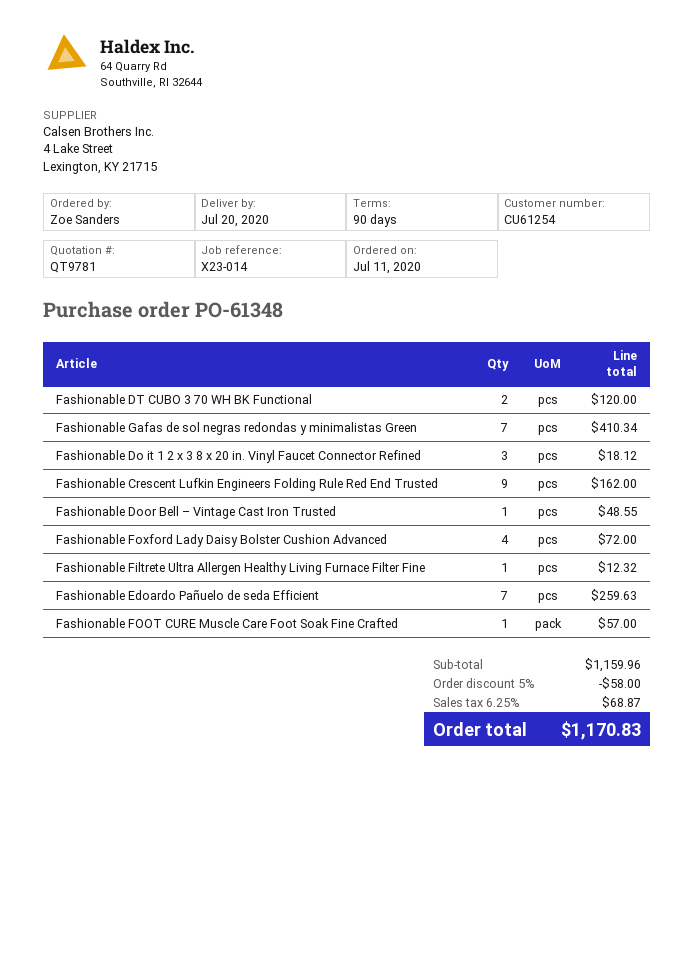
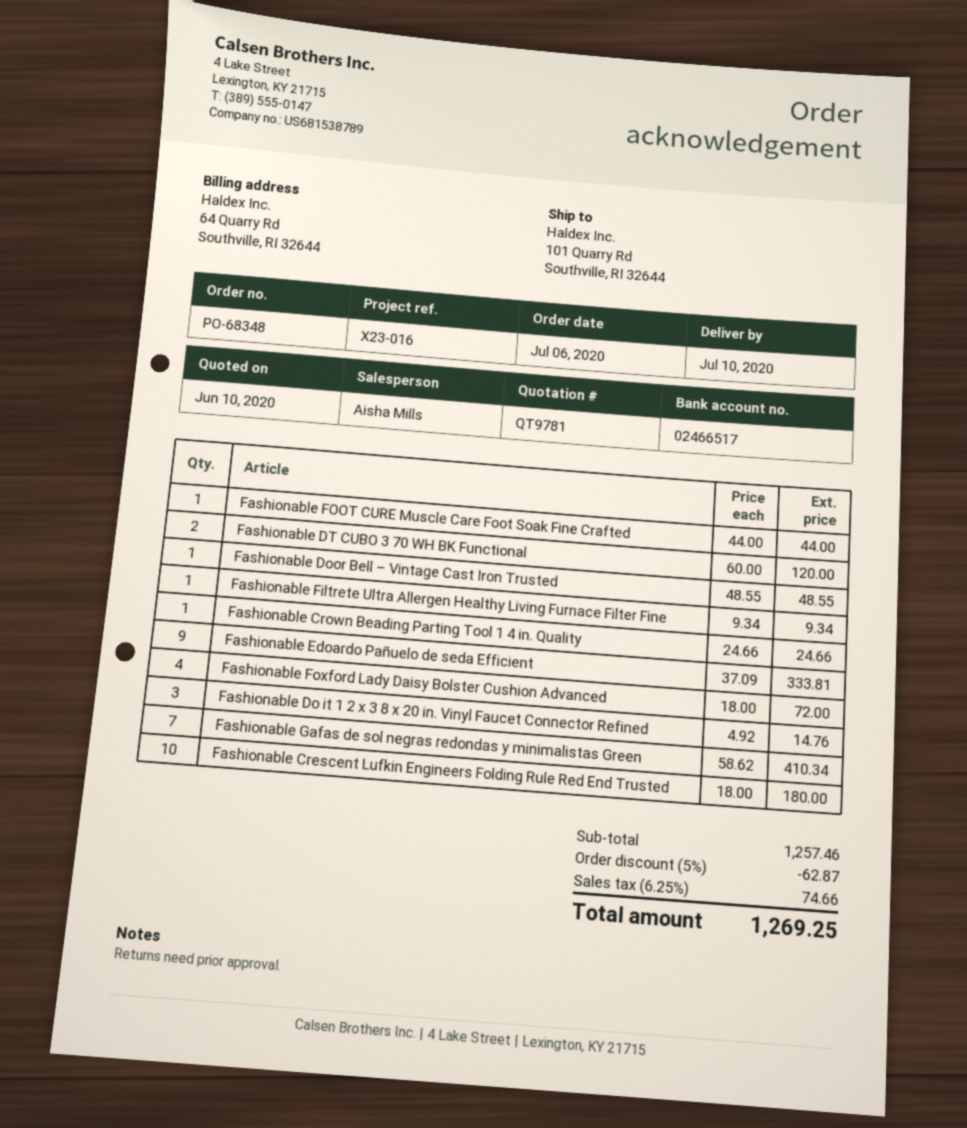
order number: PO-61348 -> PO-68348
order date: 2020-07-11 -> 2020-07-06
delivery date: 2020-07-20 -> 2020-07-10
reference: X23-014 -> X23-016
Fashionable Do it 1 2 x 3 8 x 20 in. Vinyl Faucet Connector Refined: 3 for 18.12 -> 3 for 14.76
Fashionable Crescent Lufkin Engineers Folding Rule Red End Trusted: 9 for 162.00 -> 10 for 180.00
Fashionable Filtrete Ultra Allergen Healthy Living Furnace Filter Fine: 1 for 12.32 -> 1 for 9.34
Fashionable Edoardo Pañuelo de seda Efficient: 7 for 259.63 -> 9 for 333.81
Fashionable FOOT CURE Muscle Care Foot Soak Fine Crafted: 1 for 57.00 -> 1 for 44.00
Fashionable Crown Beading Parting Tool 1 4 in. Quality: none -> 1 for 24.66
subtotal: 1159.96 -> 1257.46
discount: 5% = 58.00 -> 5% = 62.87
tax: 6.25% = 68.87 -> 6.25% = 74.66
total: 1170.83 -> 1269.25

